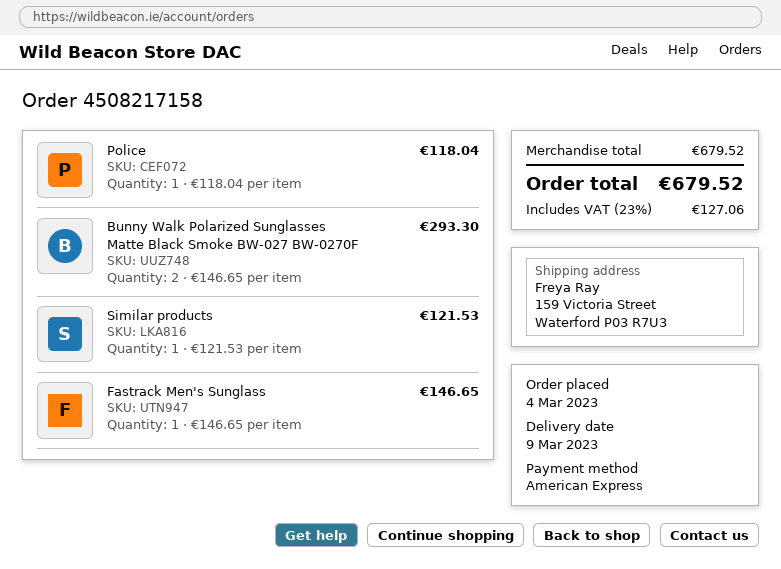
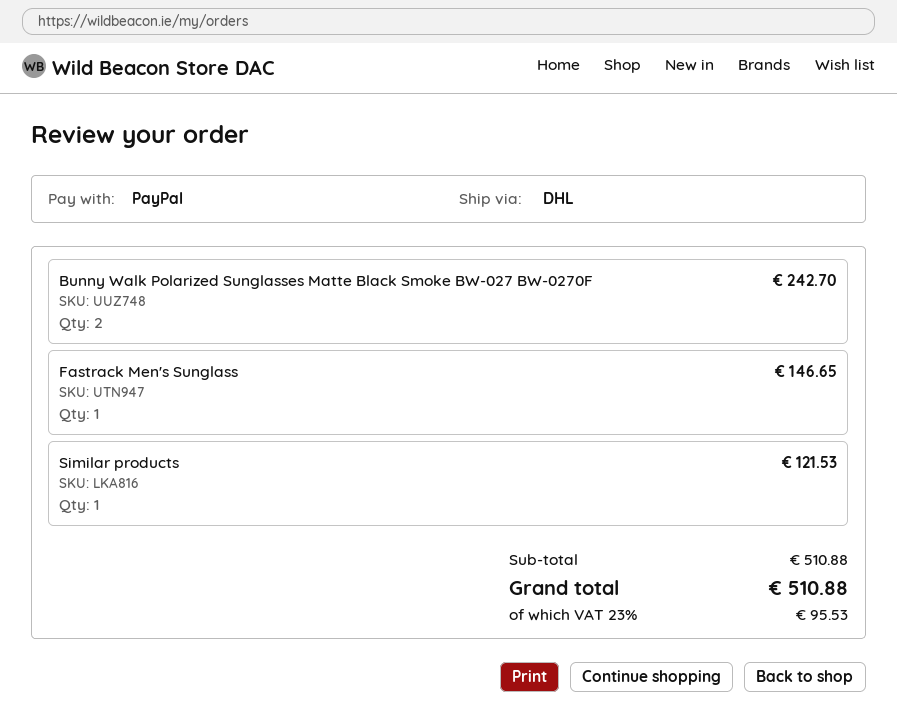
payment method: American Express -> PayPal
Police: 1 for 118.04 -> none
Bunny Walk Polarized Sunglasses Matte Black Smoke BW-027 BW-0270F: 2 for 293.30 -> 2 for 242.70
subtotal: 679.52 -> 510.88
tax: 23% = 127.06 -> 23% = 95.53
total: 679.52 -> 510.88

